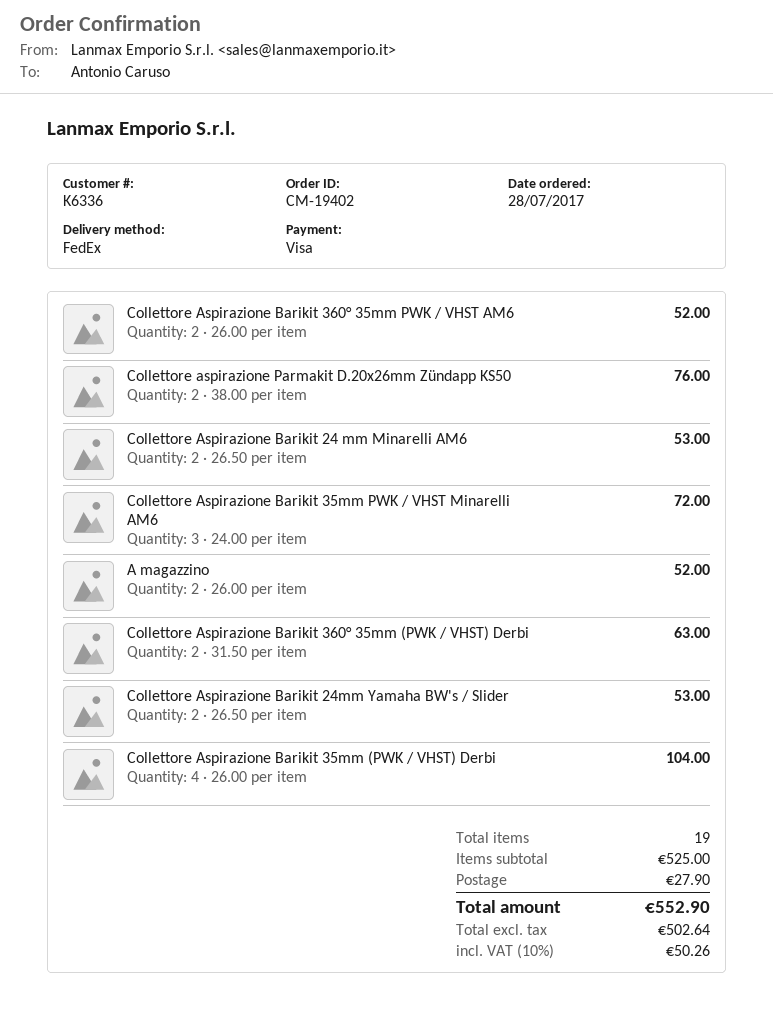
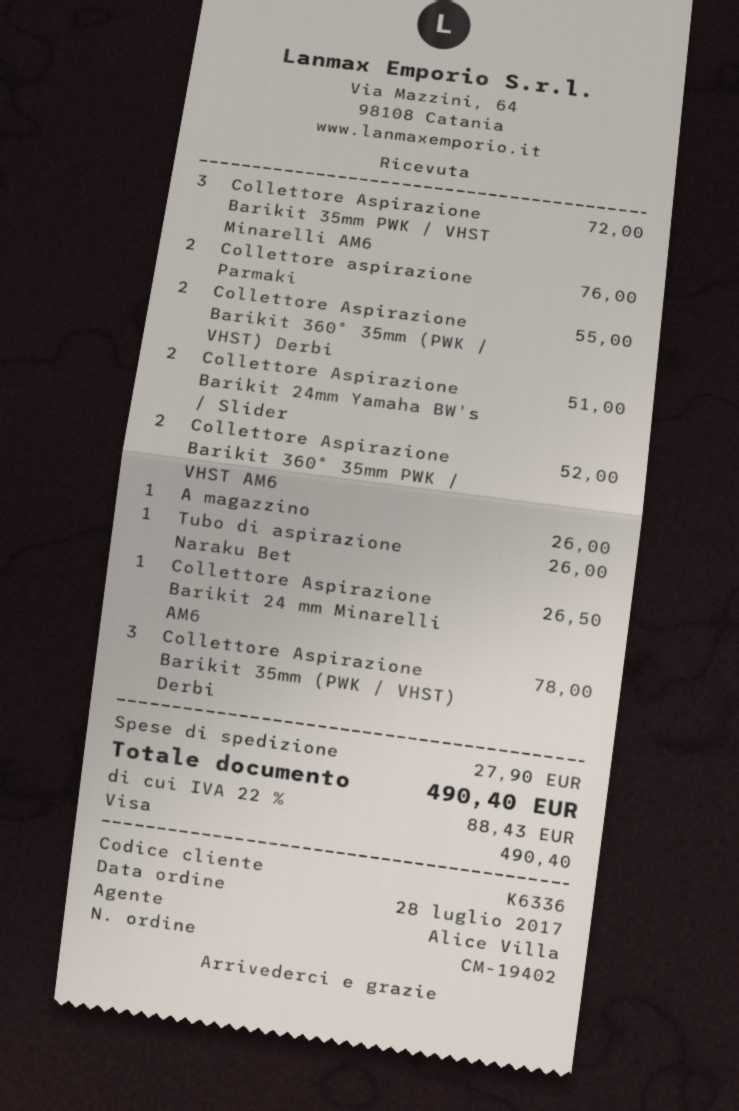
Collettore Aspirazione Barikit 24 mm Minarelli AM6: 2 for 53.00 -> 1 for 26.50
A magazzino: 2 for 52.00 -> 1 for 26.00
Collettore Aspirazione Barikit 360° 35mm (PWK / VHST) Derbi: 2 for 63.00 -> 2 for 55.00
Collettore Aspirazione Barikit 24mm Yamaha BW's / Slider: 2 for 53.00 -> 2 for 51.00
Collettore Aspirazione Barikit 35mm (PWK / VHST) Derbi: 4 for 104.00 -> 3 for 78.00
Tubo di aspirazione Naraku Bet: none -> 1 for 26.00
tax: 10% = 50.26 -> 22% = 88.43
total: 552.90 -> 490.40

